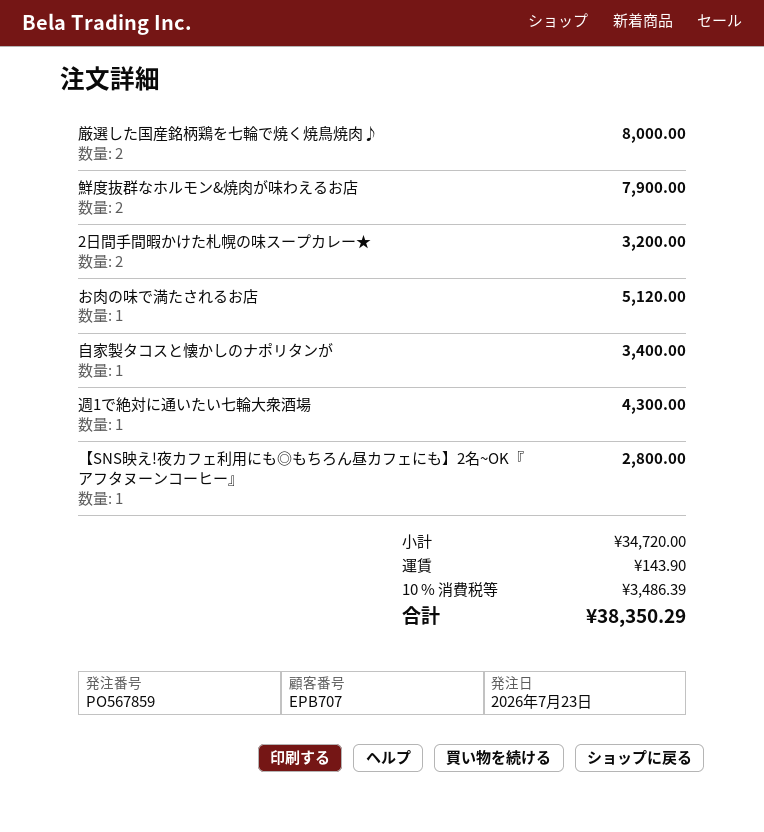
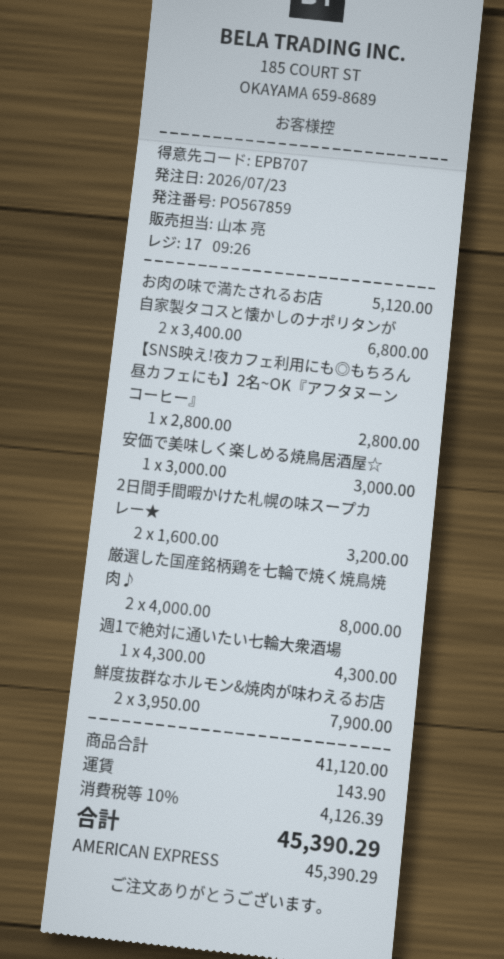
自家製タコスと懐かしのナポリタンが: 1 for 3400.00 -> 2 for 6800.00
安価で美味しく楽しめる焼鳥居酒屋☆: none -> 1 for 3000.00
subtotal: 34720.00 -> 41120.00
tax: 10% = 3486.39 -> 10% = 4126.39
total: 38350.29 -> 45390.29

